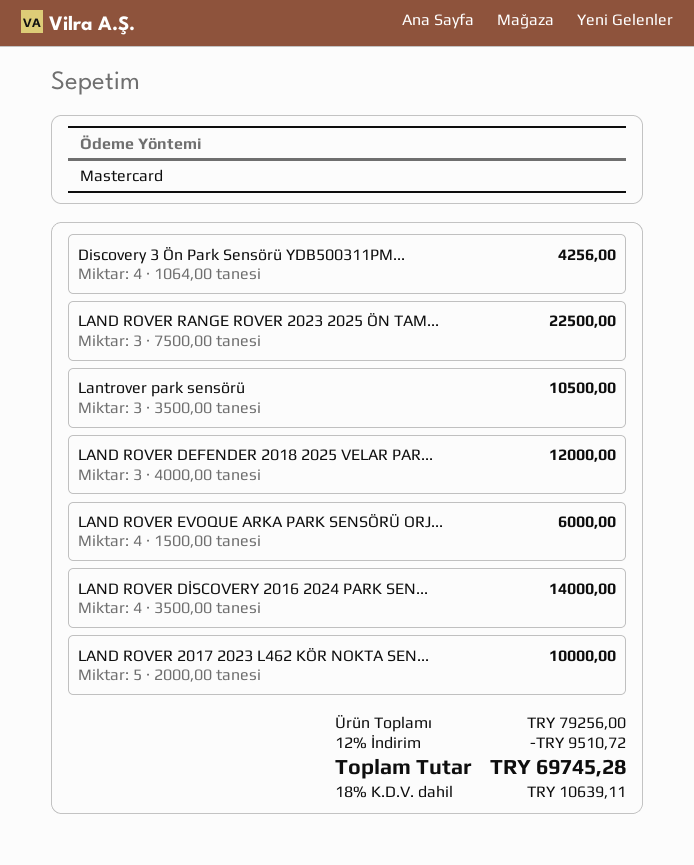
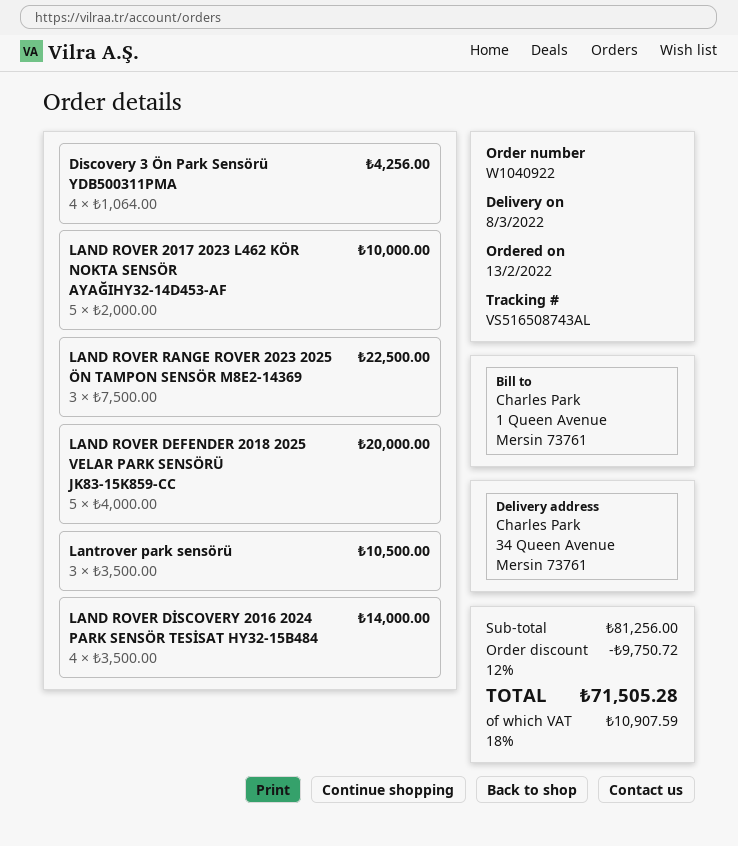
LAND ROVER DEFENDER 2018 2025 VELAR PAR...: 3 x 4000.00 = 12000.00 -> 5 x 4000.00 = 20000.00
LAND ROVER EVOQUE ARKA PARK SENSÖRÜ ORJ...: 4 x 1500.00 = 6000.00 -> none
subtotal: 79256.00 -> 81256.00
discount: 12% = 9510.72 -> 12% = 9750.72
tax: 18% = 10639.11 -> 18% = 10907.59
total: 69745.28 -> 71505.28

